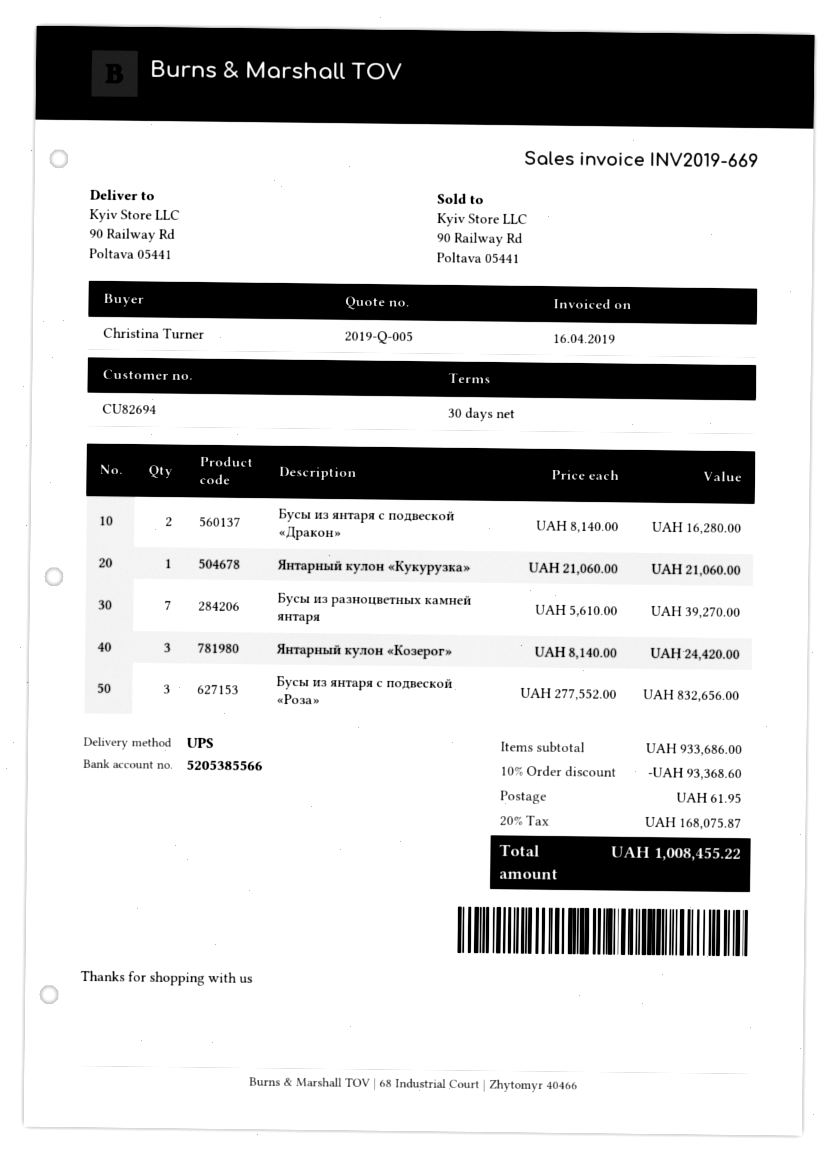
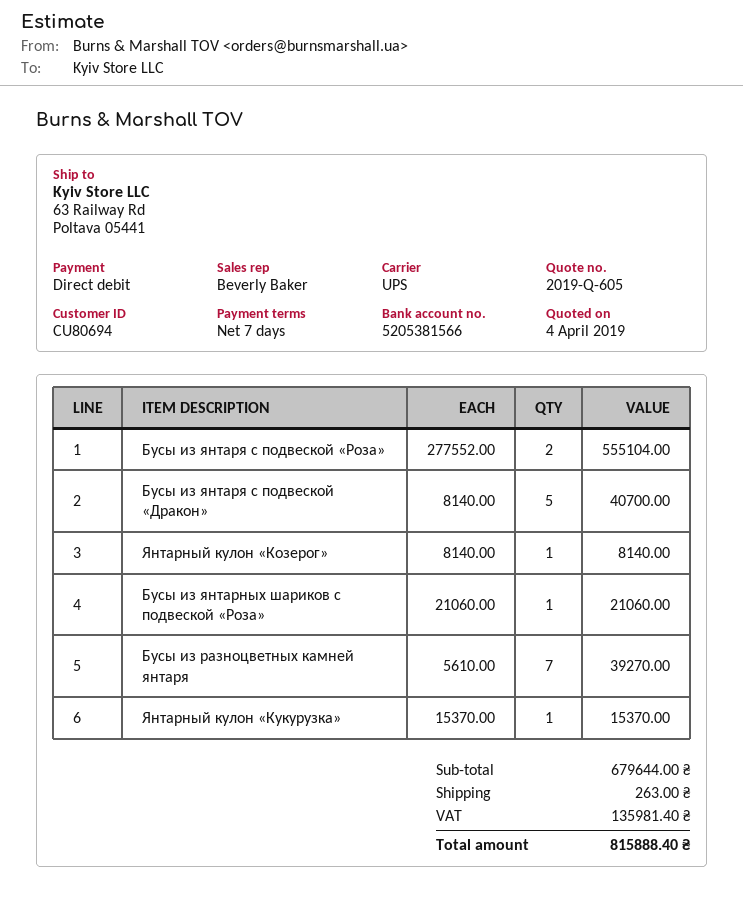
quote number: 2019-Q-005 -> 2019-Q-605
payment terms: 30 days -> 7 days
customer number: CU82694 -> CU80694
bank account: 5205385566 -> 5205381566
ship to: 90 Railway Rd, Poltava 05441 -> 63 Railway Rd, Poltava 05441
Бусы из янтаря с подвеской «Дракон»: 2 x 8140.00 = 16280.00 -> 5 x 8140.00 = 40700.00
Янтарный кулон «Кукурузка»: 1 x 21060.00 = 21060.00 -> 1 x 15370.00 = 15370.00
Янтарный кулон «Козерог»: 3 x 8140.00 = 24420.00 -> 1 x 8140.00 = 8140.00
Бусы из янтаря с подвеской «Роза»: 3 x 277552.00 = 832656.00 -> 2 x 277552.00 = 555104.00
Бусы из янтарных шариков с подвеской «Роза»: none -> 1 x 21060.00 = 21060.00
subtotal: 933686.00 -> 679644.00
discount: 10% = 93368.60 -> none
shipping: 61.95 -> 263.00
tax: 168075.87 -> 135981.40
total: 1008455.22 -> 815888.40

